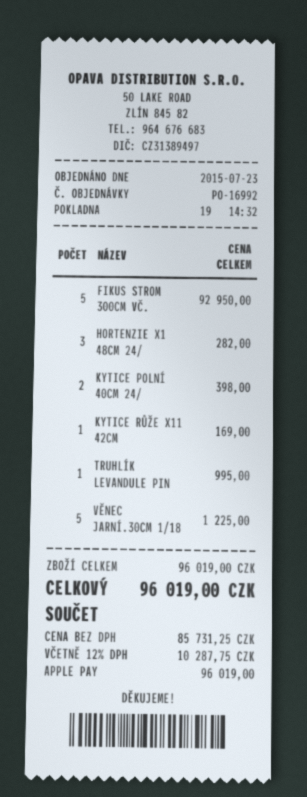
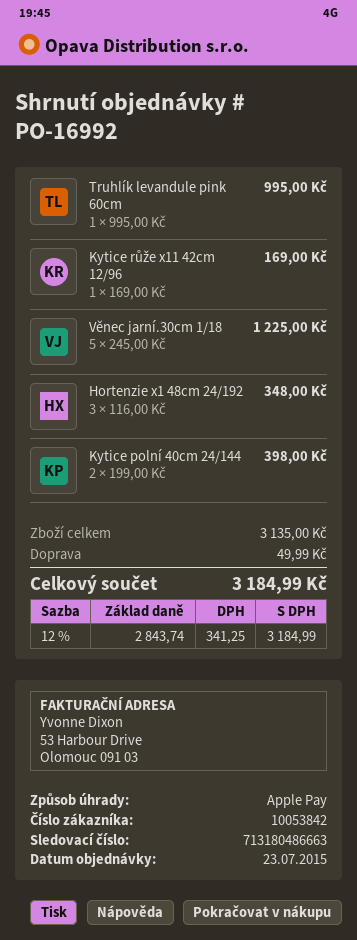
FIKUS STROM 300CM VČ.: 5 for 92950.00 -> none
HORTENZIE X1 48CM 24/: 3 for 282.00 -> 3 for 348.00
subtotal: 96019.00 -> 3135.00
shipping: none -> 49.99
net: 85731.25 -> 2843.74
tax: 12% = 10287.75 -> 12% = 341.25
total: 96019.00 -> 3184.99

